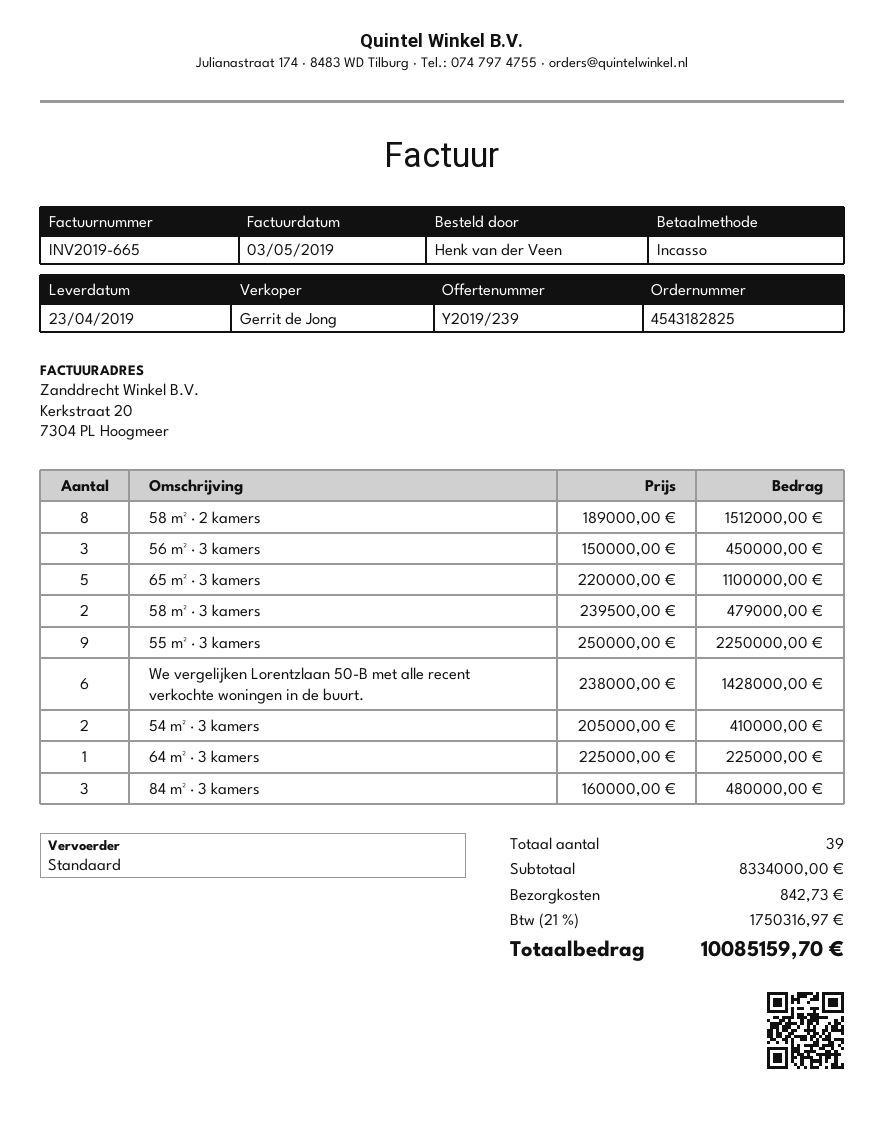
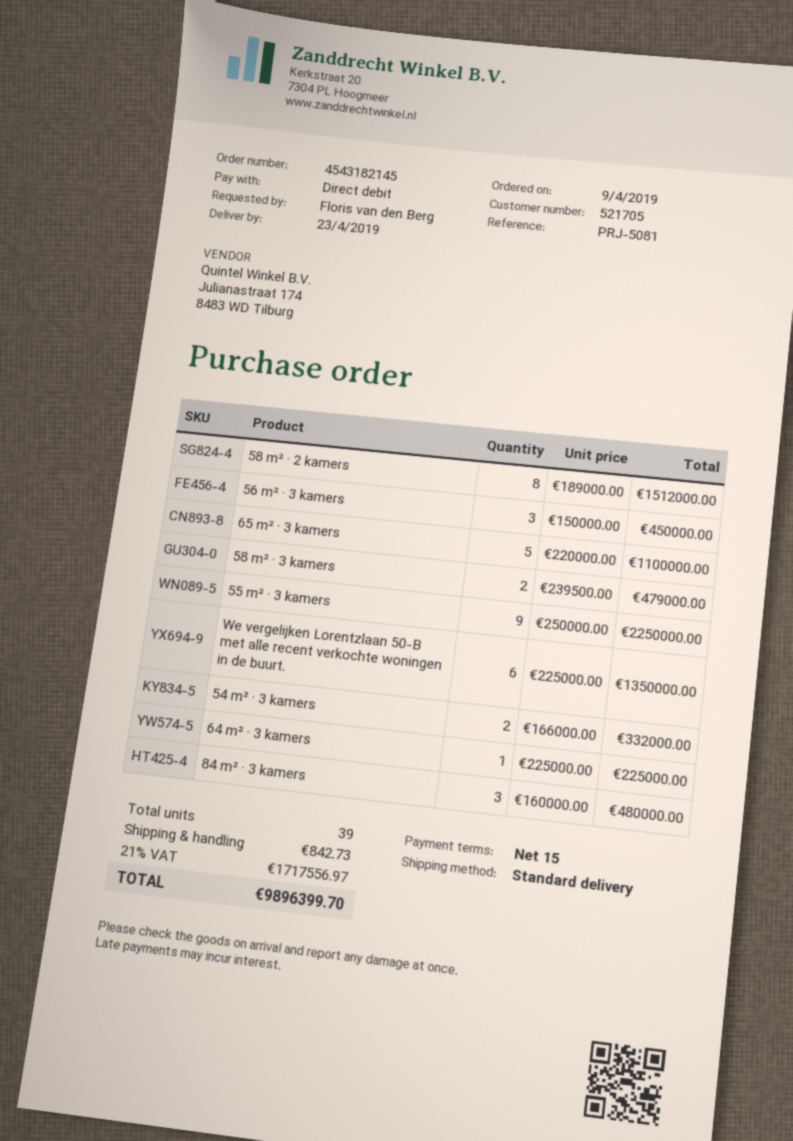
order number: 4543182825 -> 4543182145
ordered by: Henk van der Veen -> Floris van den Berg
We vergelijken Lorentzlaan 50-B met alle recent verkochte woningen in de buurt.: 6 x 238000.00 = 1428000.00 -> 6 x 225000.00 = 1350000.00
54 m² · 3 kamers: 2 x 205000.00 = 410000.00 -> 2 x 166000.00 = 332000.00
tax: 21% = 1750316.97 -> 21% = 1717556.97
total: 10085159.70 -> 9896399.70

